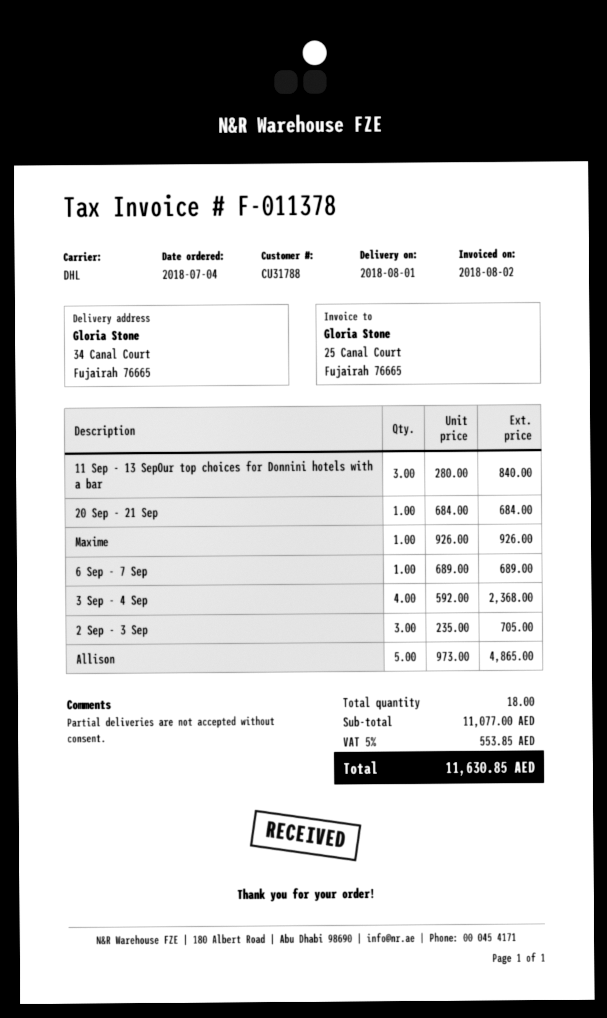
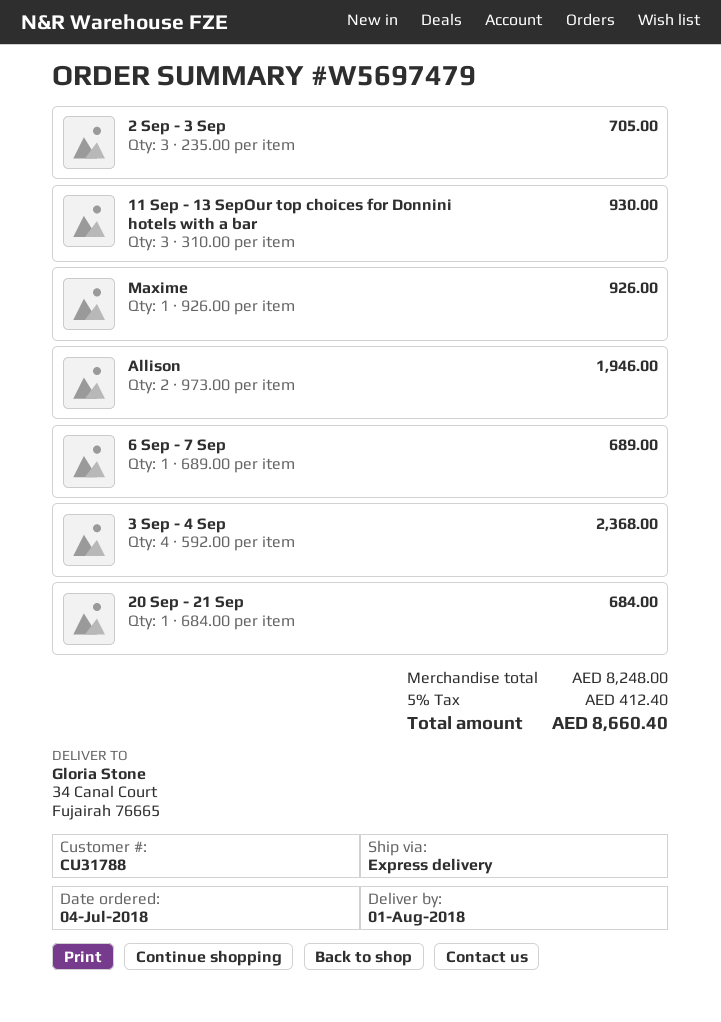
shipping method: DHL -> express
11 Sep - 13 SepOur top choices for Donnini hotels with a bar: 3 x 280.00 = 840.00 -> 3 x 310.00 = 930.00
Allison: 5 x 973.00 = 4865.00 -> 2 x 973.00 = 1946.00
subtotal: 11077.00 -> 8248.00
tax: 5% = 553.85 -> 5% = 412.40
total: 11630.85 -> 8660.40

